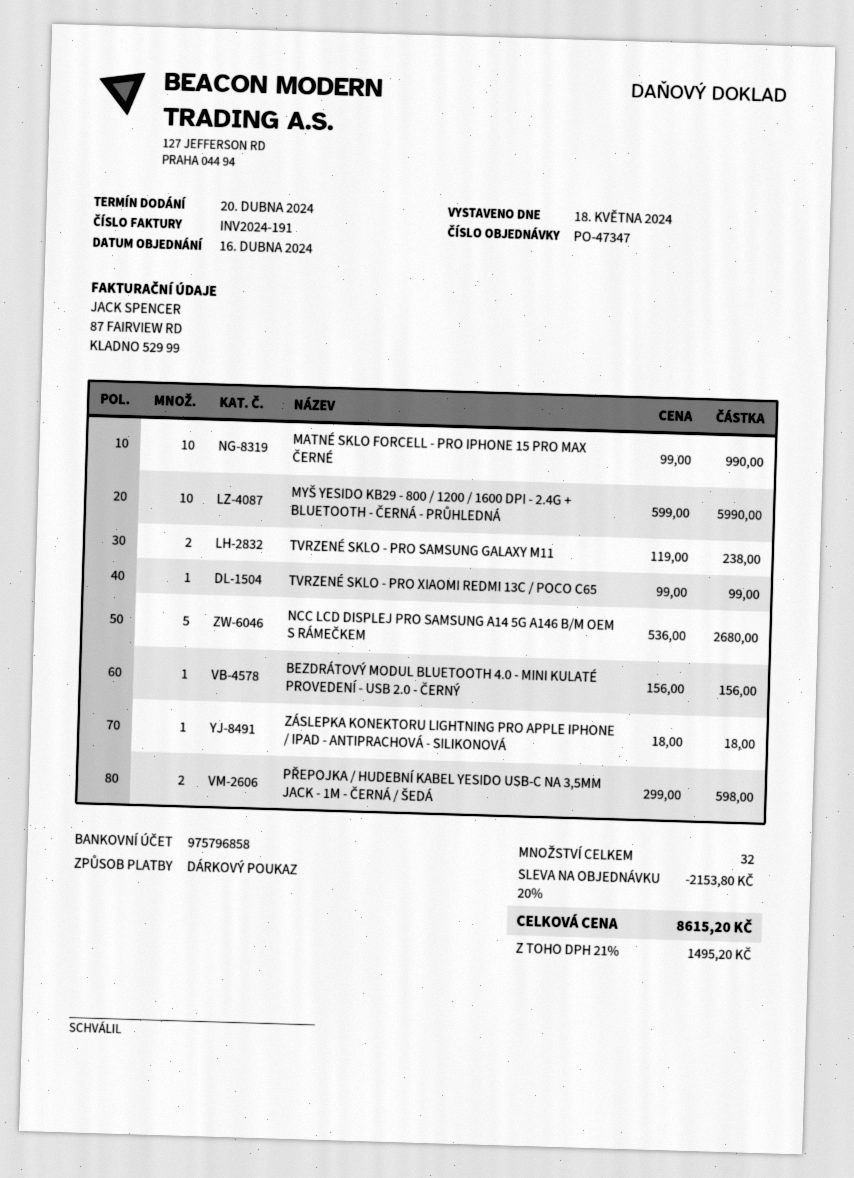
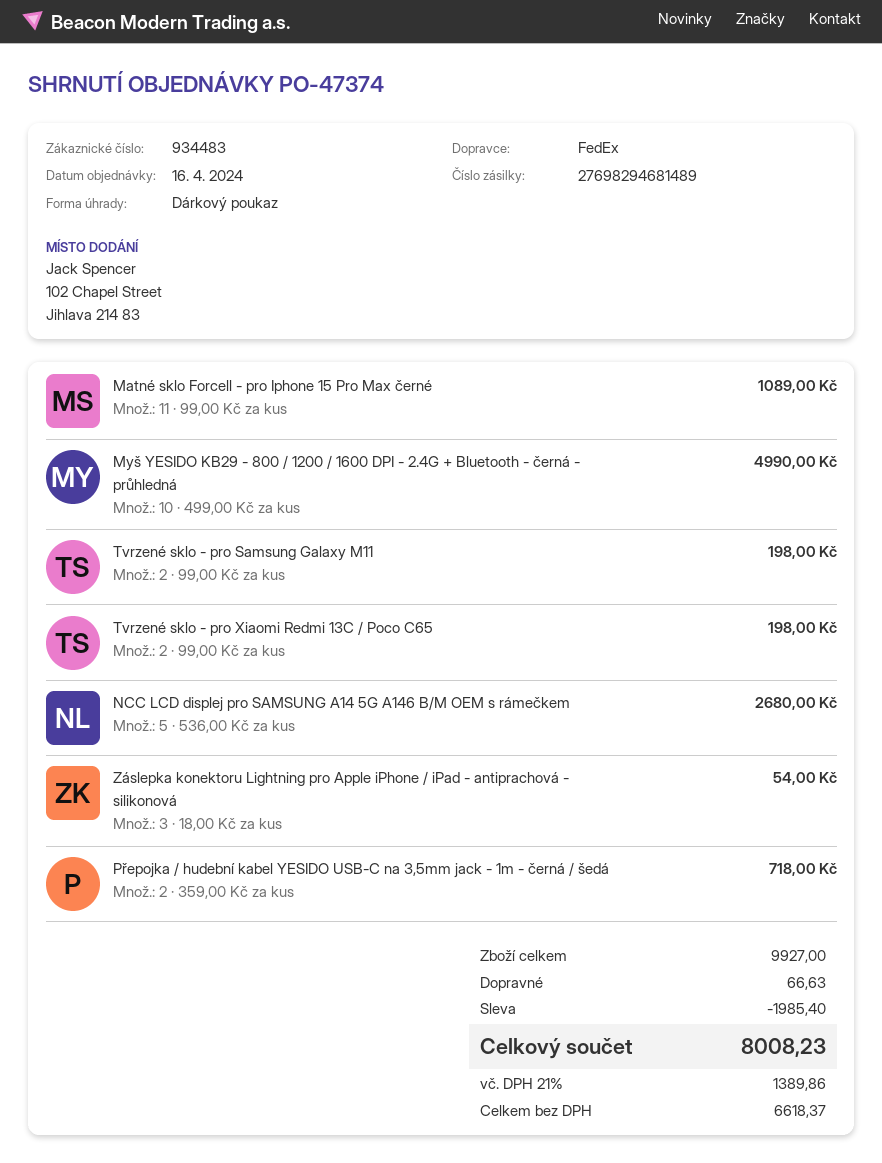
order number: PO-47347 -> PO-47374
MATNÉ SKLO FORCELL - PRO IPHONE 15 PRO MAX ČERNÉ: 10 x 99.00 = 990.00 -> 11 x 99.00 = 1089.00
MYŠ YESIDO KB29 - 800 / 1200 / 1600 DPI - 2.4G + BLUETOOTH - ČERNÁ - PRŮHLEDNÁ: 10 x 599.00 = 5990.00 -> 10 x 499.00 = 4990.00
TVRZENÉ SKLO - PRO SAMSUNG GALAXY M11: 2 x 119.00 = 238.00 -> 2 x 99.00 = 198.00
TVRZENÉ SKLO - PRO XIAOMI REDMI 13C / POCO C65: 1 x 99.00 = 99.00 -> 2 x 99.00 = 198.00
BEZDRÁTOVÝ MODUL BLUETOOTH 4.0 - MINI KULATÉ PROVEDENÍ - USB 2.0 - ČERNÝ: 1 x 156.00 = 156.00 -> none
ZÁSLEPKA KONEKTORU LIGHTNING PRO APPLE IPHONE / IPAD - ANTIPRACHOVÁ - SILIKONOVÁ: 1 x 18.00 = 18.00 -> 3 x 18.00 = 54.00
PŘEPOJKA / HUDEBNÍ KABEL YESIDO USB-C NA 3,5MM JACK - 1M - ČERNÁ / ŠEDÁ: 2 x 299.00 = 598.00 -> 2 x 359.00 = 718.00
discount: 2153.80 -> 1985.40
shipping: none -> 66.63
tax: 21% = 1495.20 -> 21% = 1389.86
total: 8615.20 -> 8008.23

